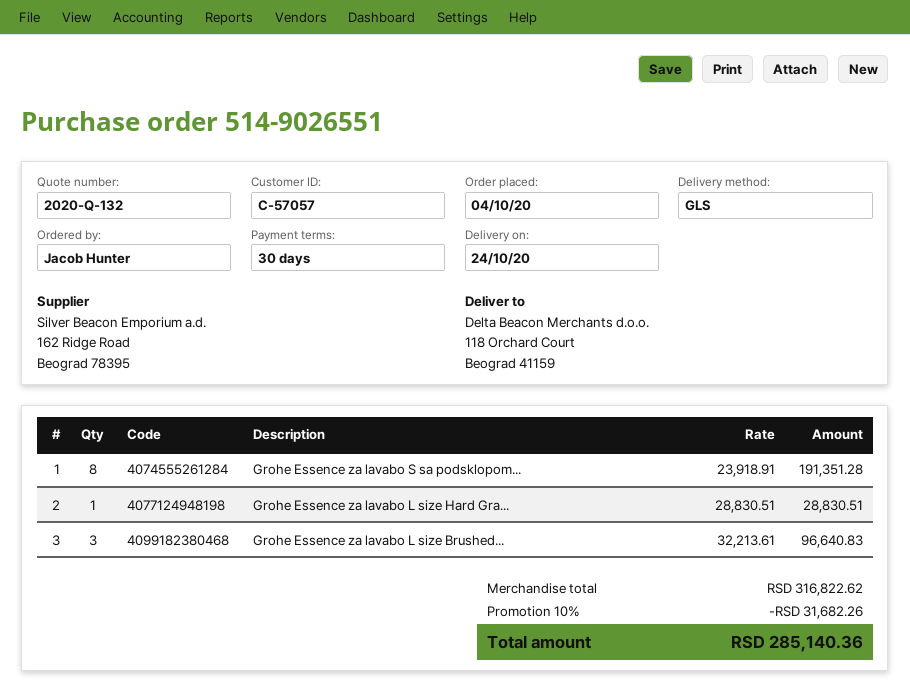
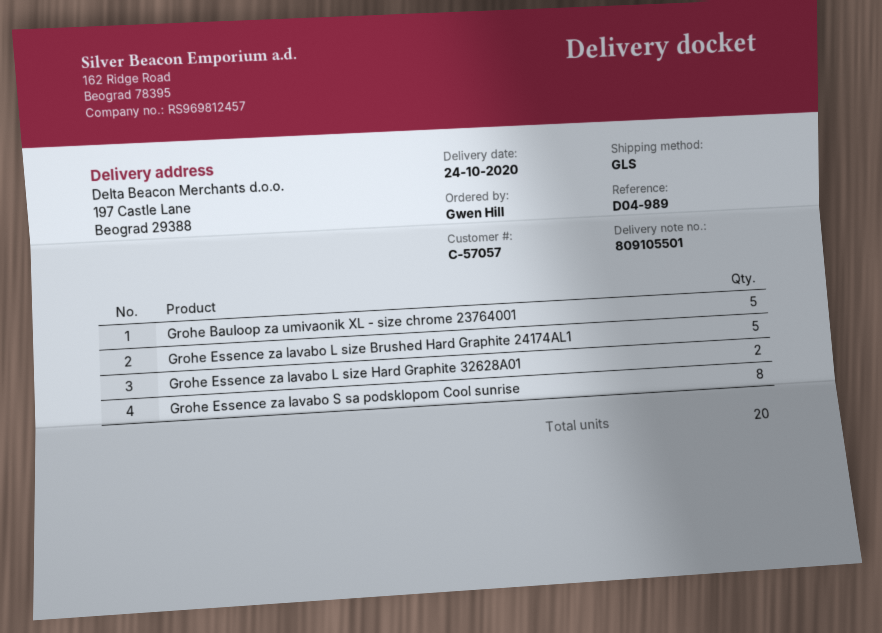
ordered by: Jacob Hunter -> Gwen Hill
ship to: 118 Orchard Court, Beograd 41159 -> 197 Castle Lane, Beograd 29388
Grohe Essence za lavabo L size Hard Gra...: 1 -> 2
Grohe Essence za lavabo L size Brushed...: 3 -> 5
Grohe Bauloop za umivaonik XL - size chrome 23764001: none -> 5

